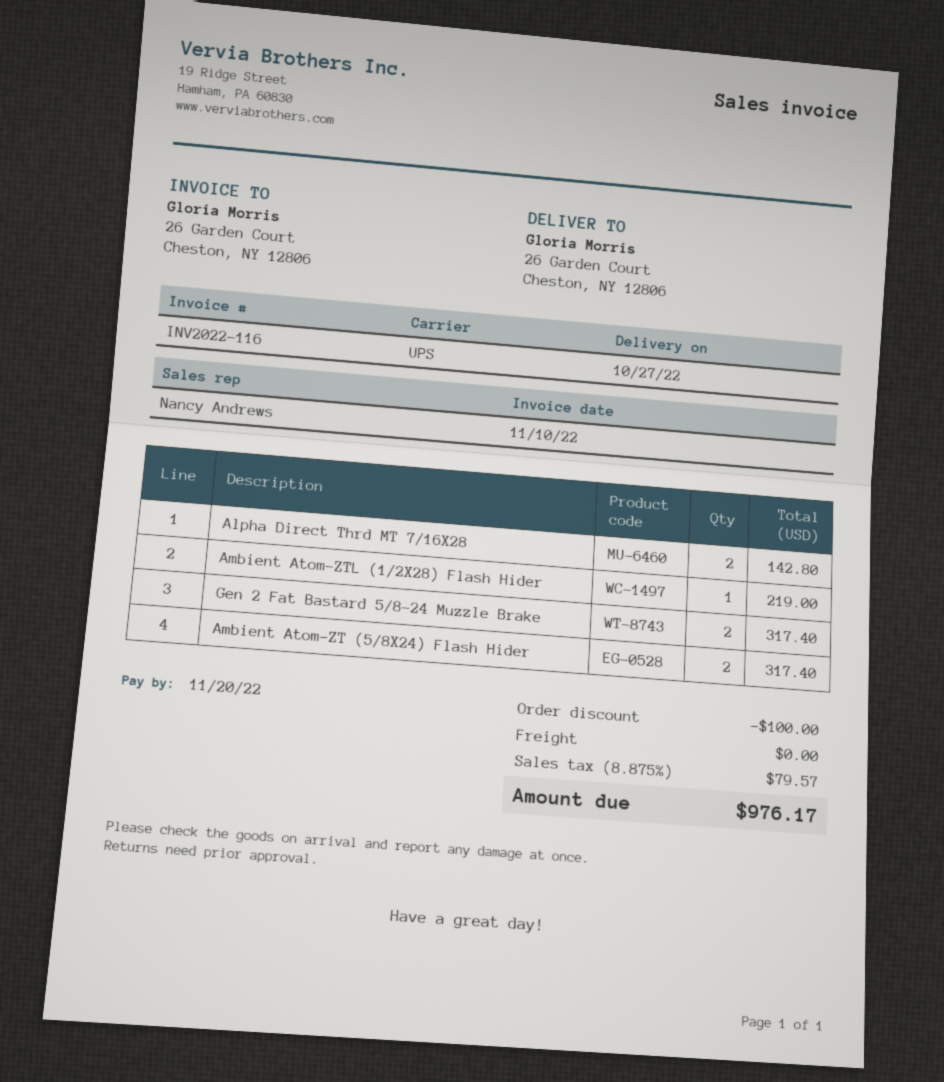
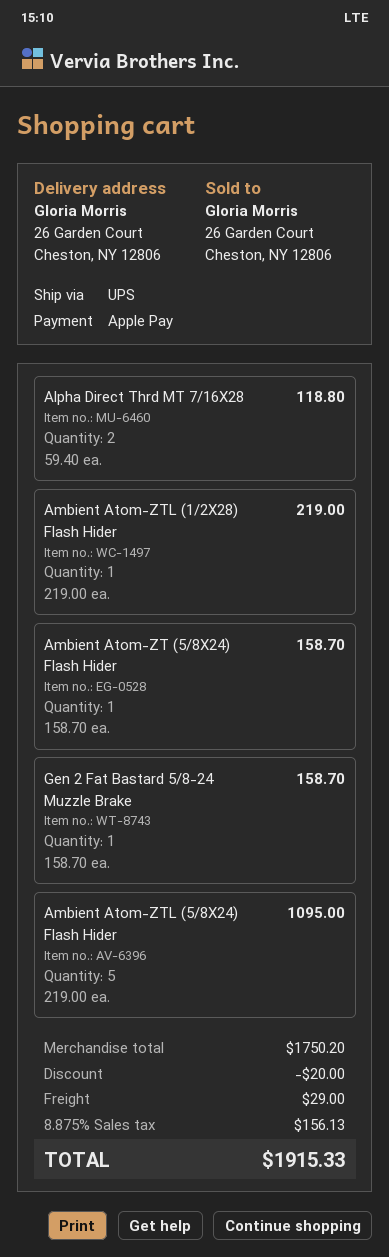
Alpha Direct Thrd MT 7/16X28: 2 for 142.80 -> 2 for 118.80
Gen 2 Fat Bastard 5/8-24 Muzzle Brake: 2 for 317.40 -> 1 for 158.70
Ambient Atom-ZT (5/8X24) Flash Hider: 2 for 317.40 -> 1 for 158.70
Ambient Atom-ZTL (5/8X24) Flash Hider: none -> 5 for 1095.00
discount: 100.00 -> 20.00
shipping: 0.00 -> 29.00
tax: 8.875% = 79.57 -> 8.875% = 156.13
total: 976.17 -> 1915.33

